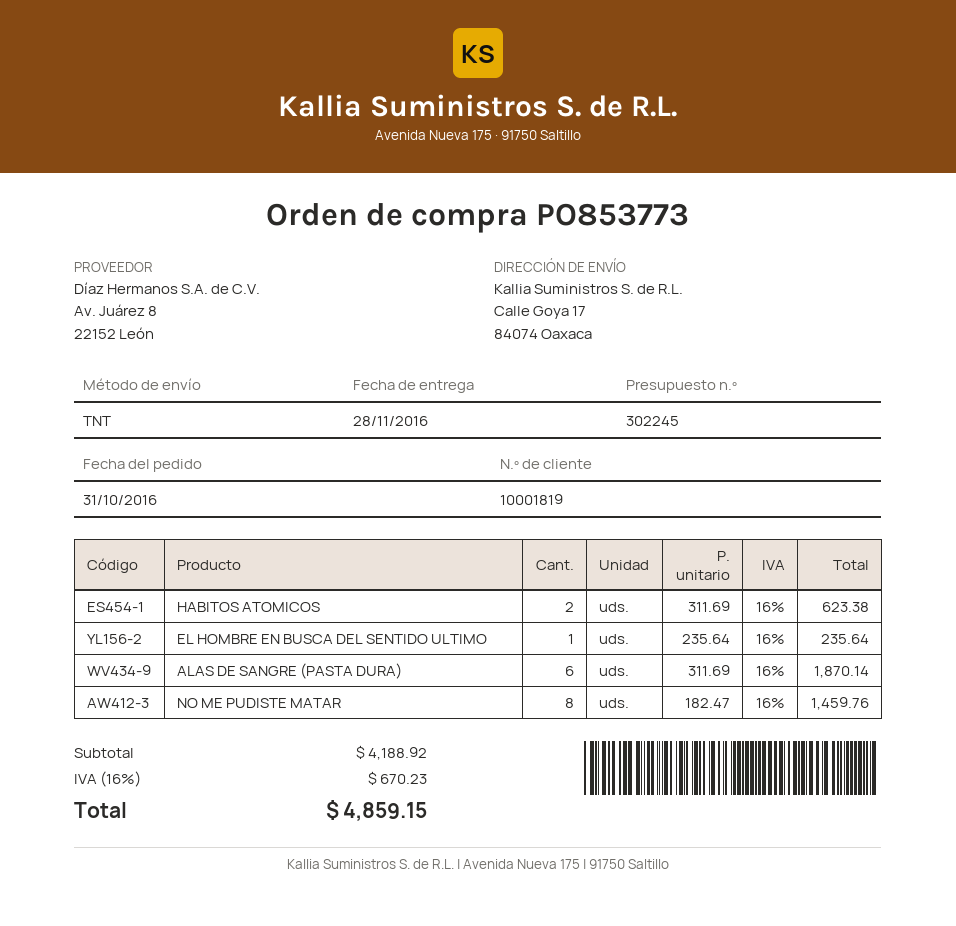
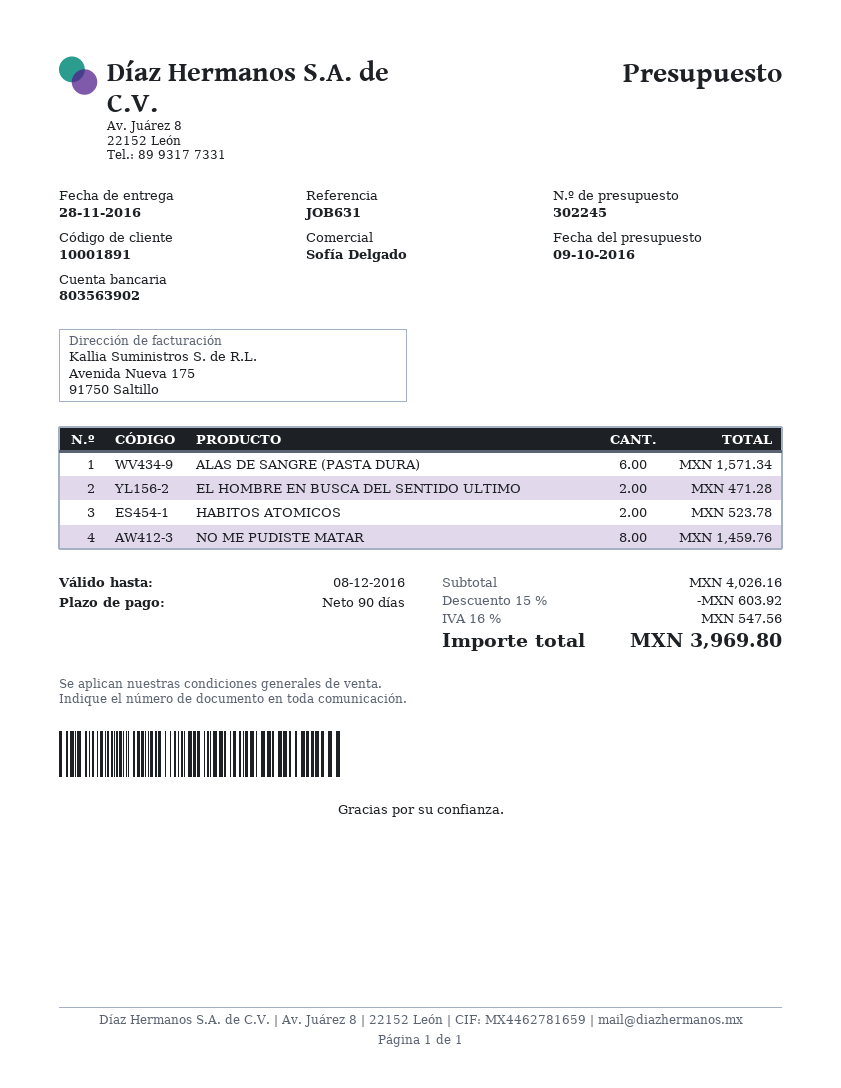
customer number: 10001819 -> 10001891
HABITOS ATOMICOS: 2 for 623.38 -> 2 for 523.78
EL HOMBRE EN BUSCA DEL SENTIDO ULTIMO: 1 for 235.64 -> 2 for 471.28
ALAS DE SANGRE (PASTA DURA): 6 for 1870.14 -> 6 for 1571.34
subtotal: 4188.92 -> 4026.16
discount: none -> 15% = 603.92
tax: 16% = 670.23 -> 16% = 547.56
total: 4859.15 -> 3969.80

